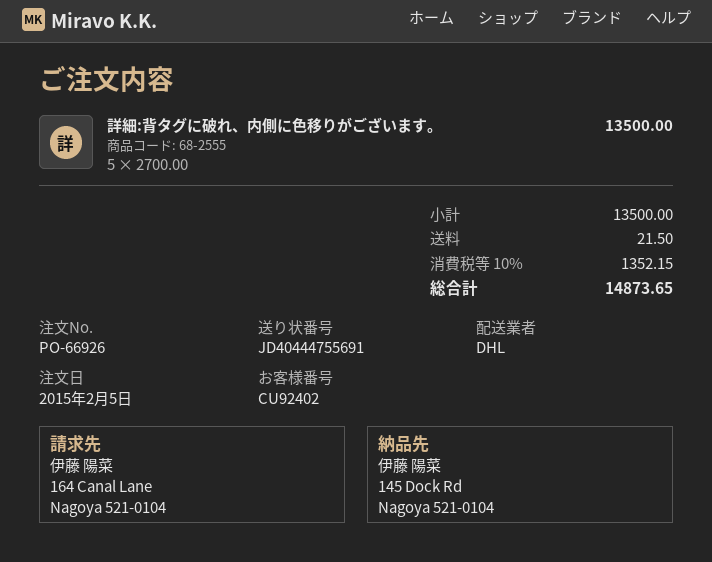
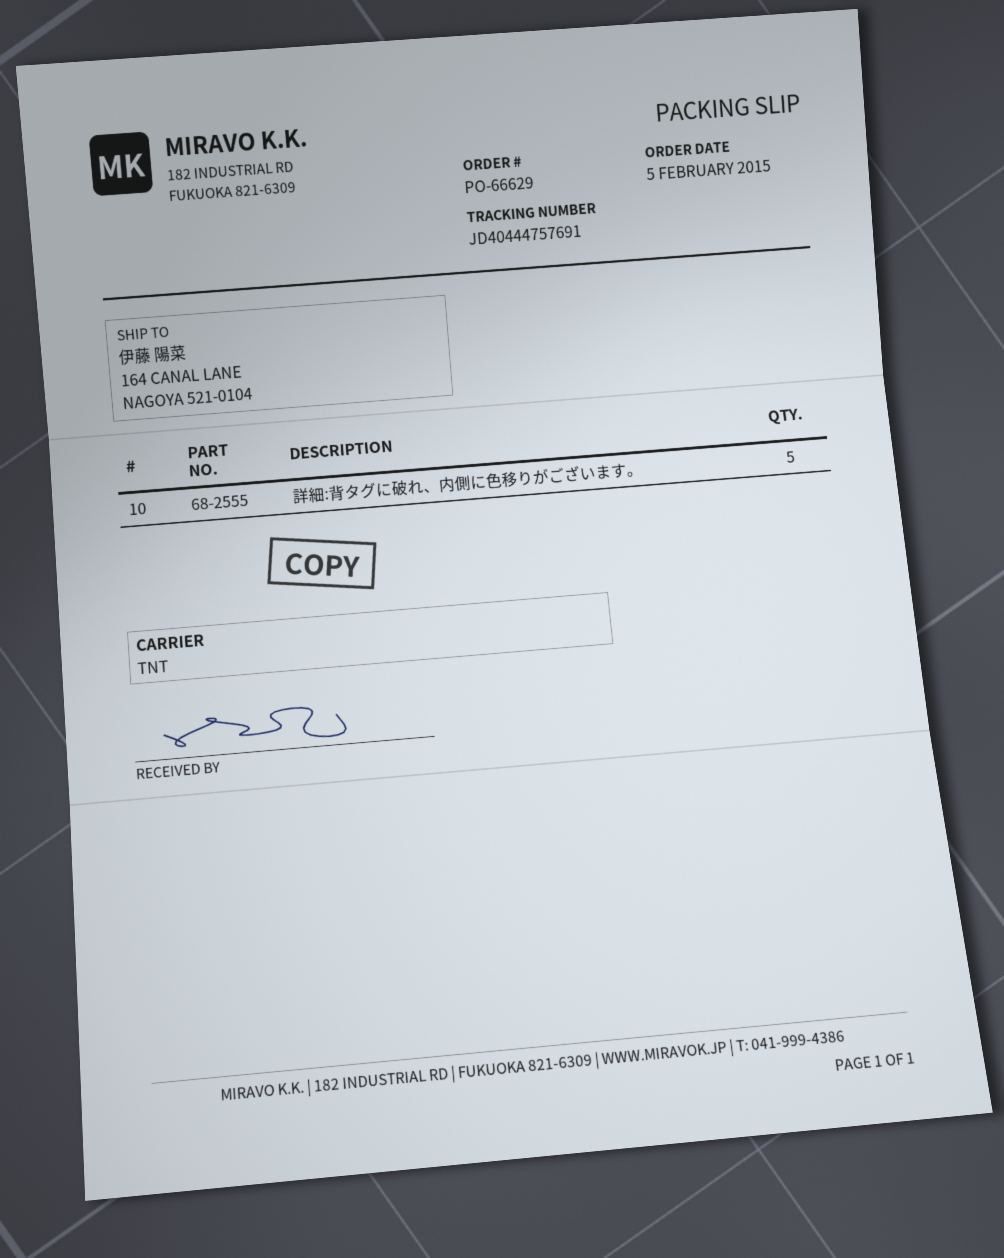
order number: PO-66926 -> PO-66629
shipping method: DHL -> TNT
tracking number: JD40444755691 -> JD40444757691
ship to: 145 Dock Rd, Nagoya 521-0104 -> 164 CANAL LANE, NAGOYA 521-0104

